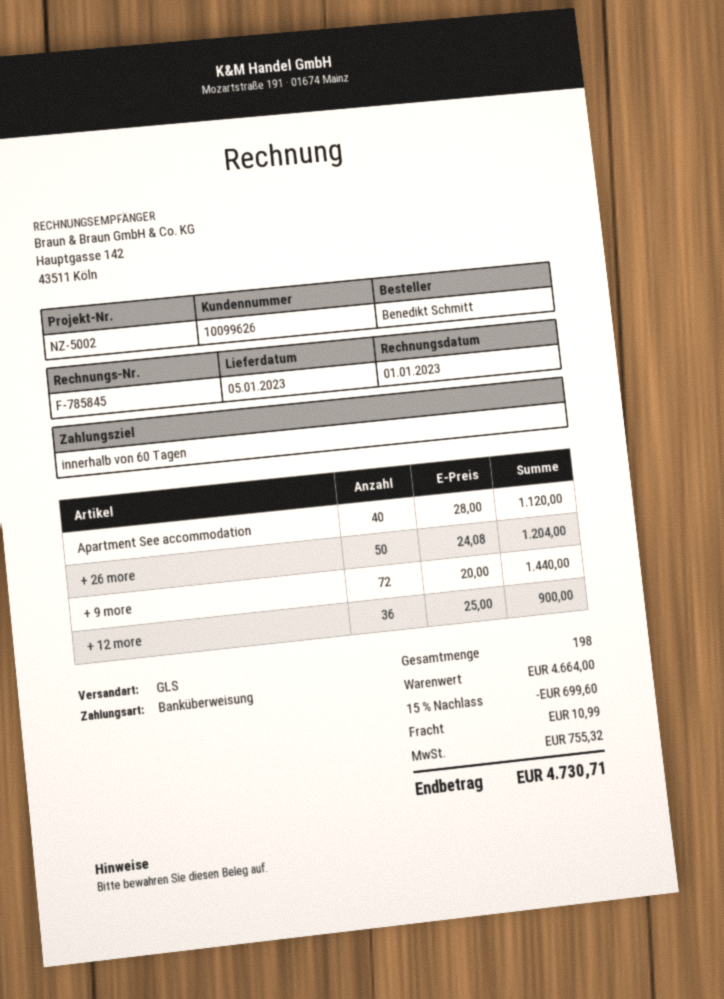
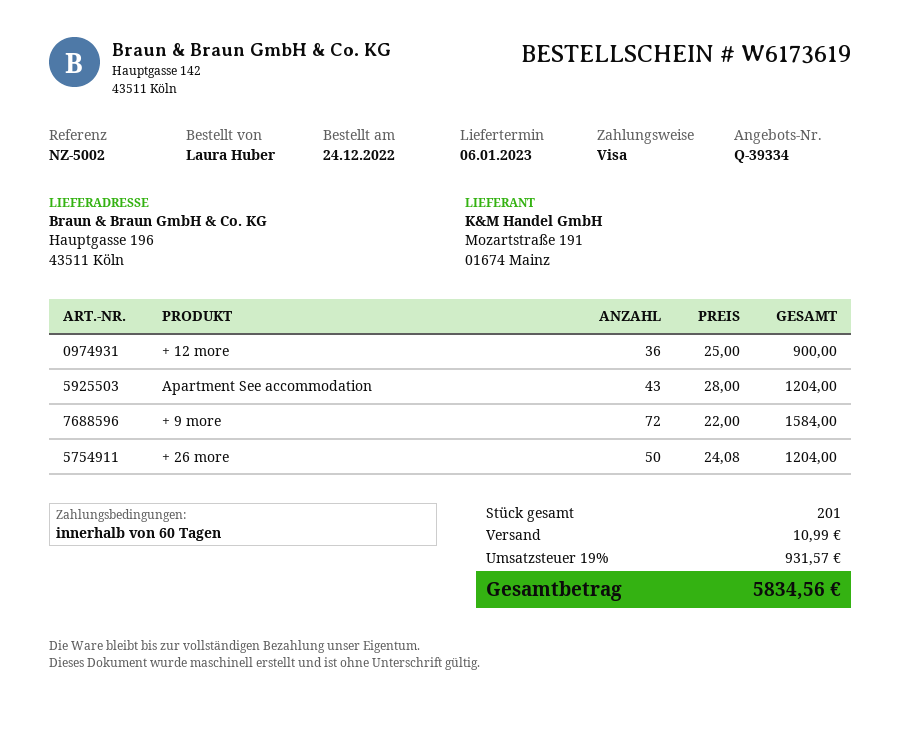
delivery date: 2023-01-05 -> 2023-01-06
ordered by: Benedikt Schmitt -> Laura Huber
payment method: bank transfer -> Visa
Apartment See accommodation: 40 x 28.00 = 1120.00 -> 43 x 28.00 = 1204.00
+ 9 more: 72 x 20.00 = 1440.00 -> 72 x 22.00 = 1584.00
total quantity: 198 -> 201
discount: 15% = 699.60 -> none
tax: 755.32 -> 931.57
total: 4730.71 -> 5834.56

